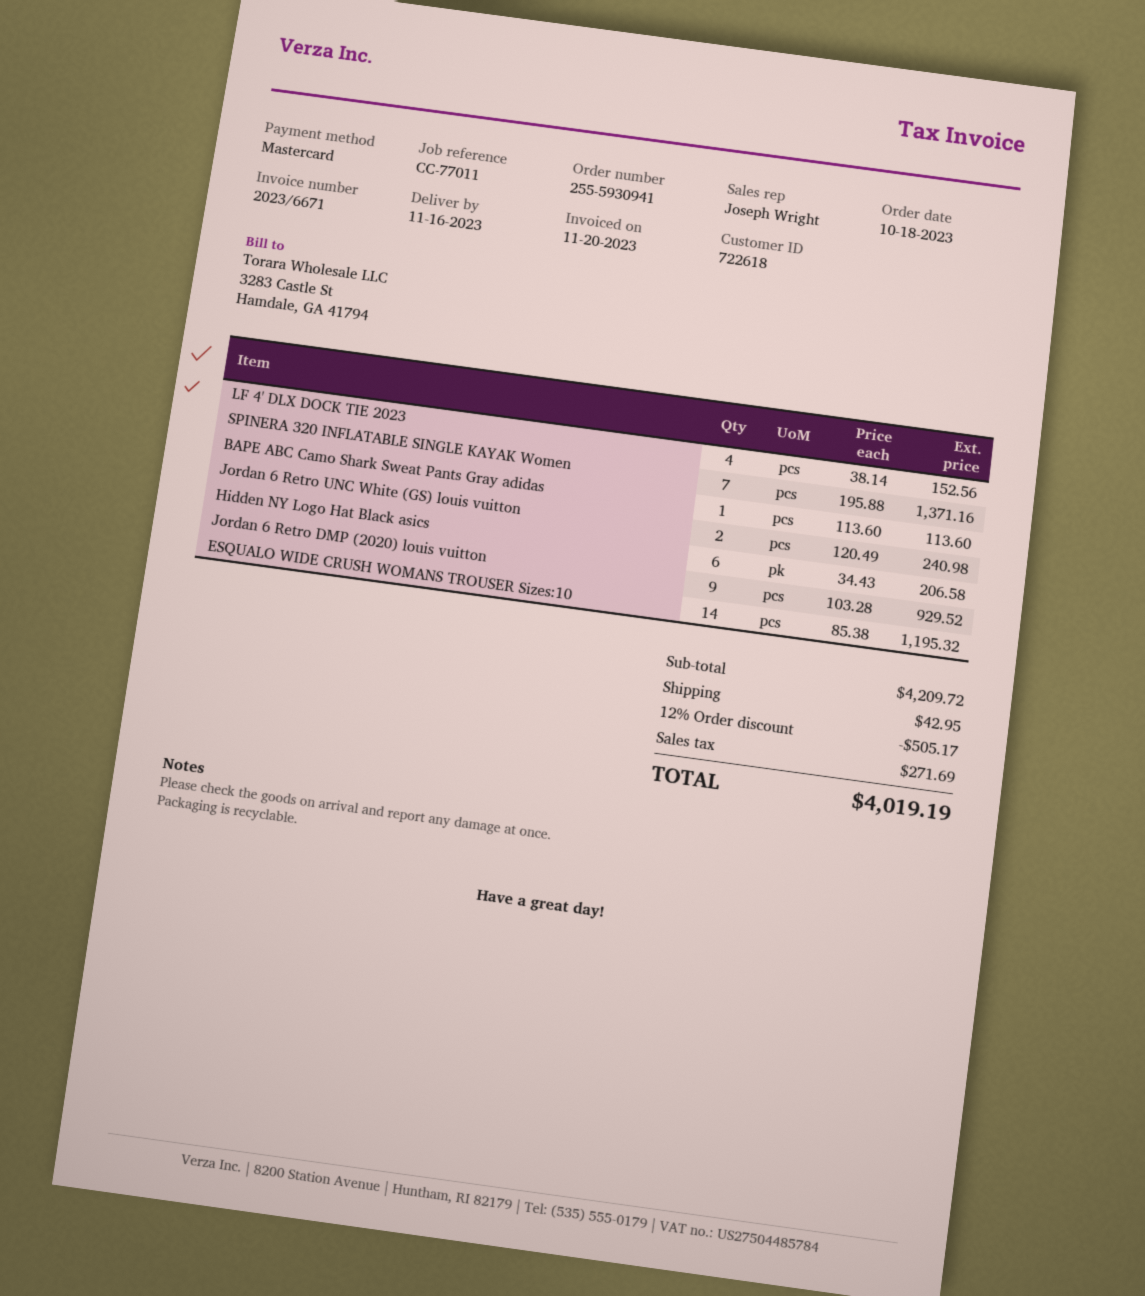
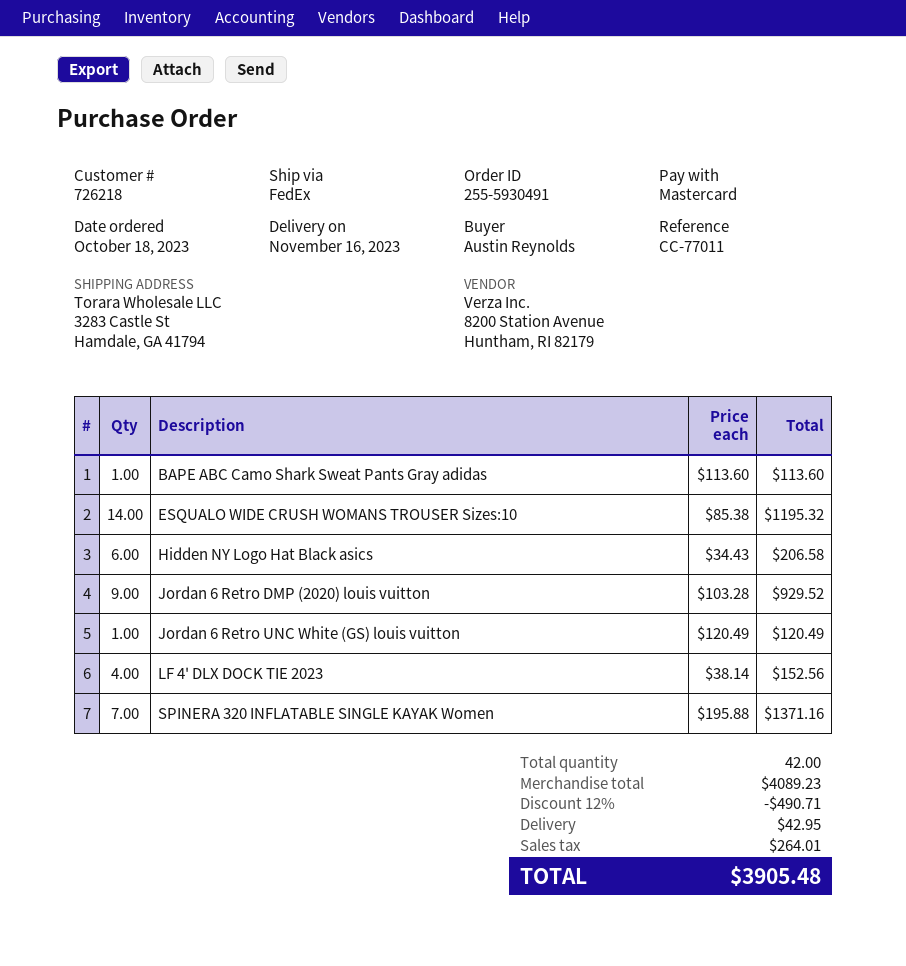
order number: 255-5930941 -> 255-5930491
customer number: 722618 -> 726218
Jordan 6 Retro UNC White (GS) louis vuitton: 2 x 120.49 = 240.98 -> 1 x 120.49 = 120.49
subtotal: 4209.72 -> 4089.23
discount: 12% = 505.17 -> 12% = 490.71
tax: 271.69 -> 264.01
total: 4019.19 -> 3905.48

